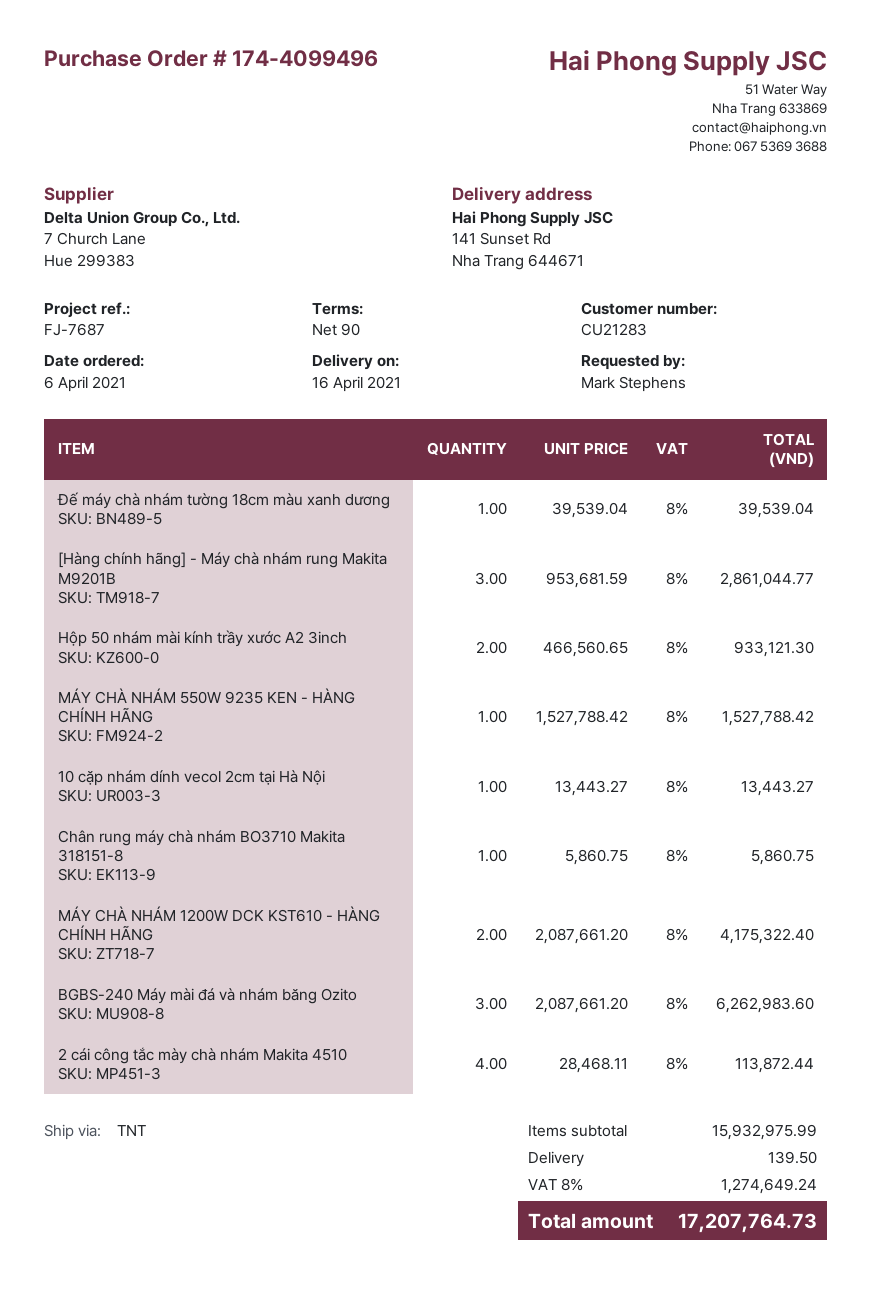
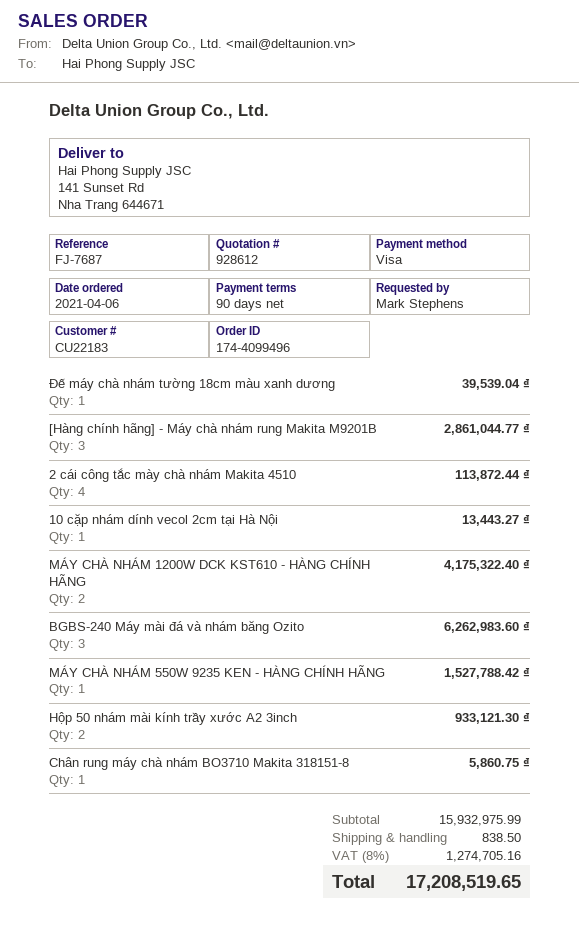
customer number: CU21283 -> CU22183
shipping: 139.50 -> 838.50
tax: 8% = 1274649.24 -> 8% = 1274705.16
total: 17207764.73 -> 17208519.65

